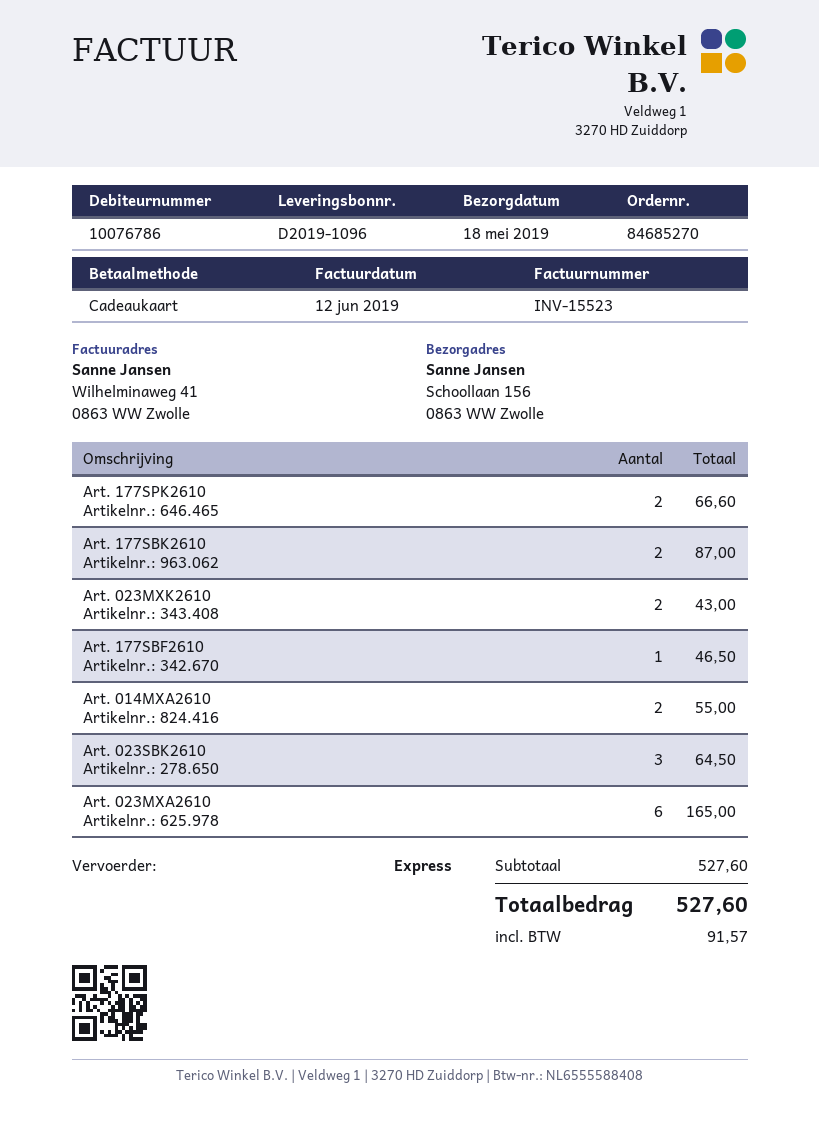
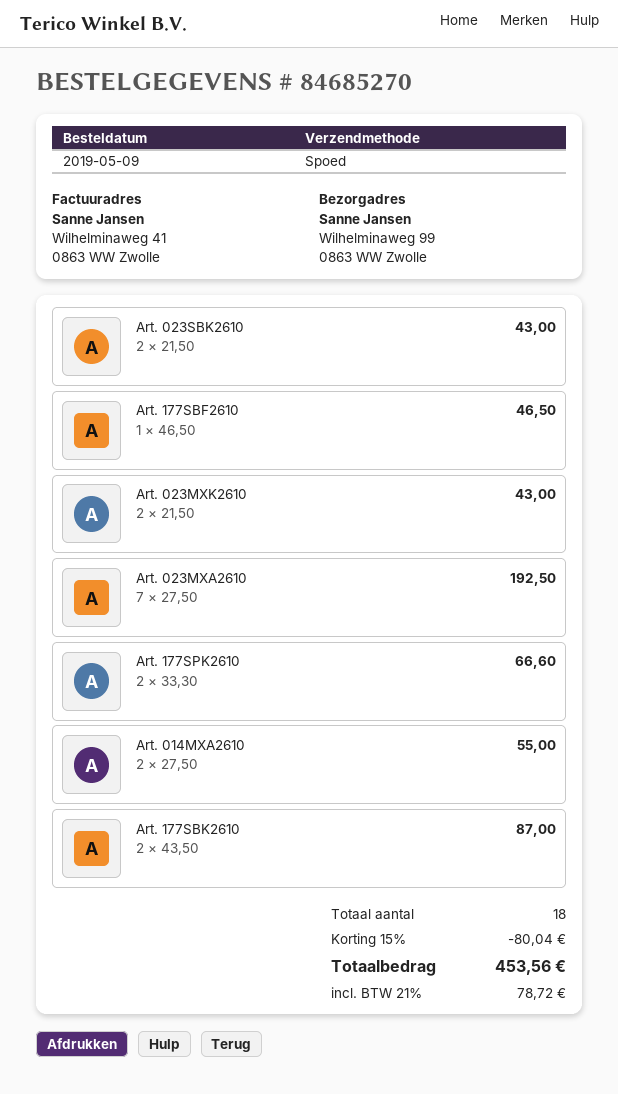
ship to: Schoollaan 156, 0863 WW Zwolle -> Wilhelminaweg 99, 0863 WW Zwolle
Art. 023SBK2610: 3 for 64.50 -> 2 for 43.00
Art. 023MXA2610: 6 for 165.00 -> 7 for 192.50
discount: none -> 15% = 80.04
tax: 91.57 -> 78.72
total: 527.60 -> 453.56

